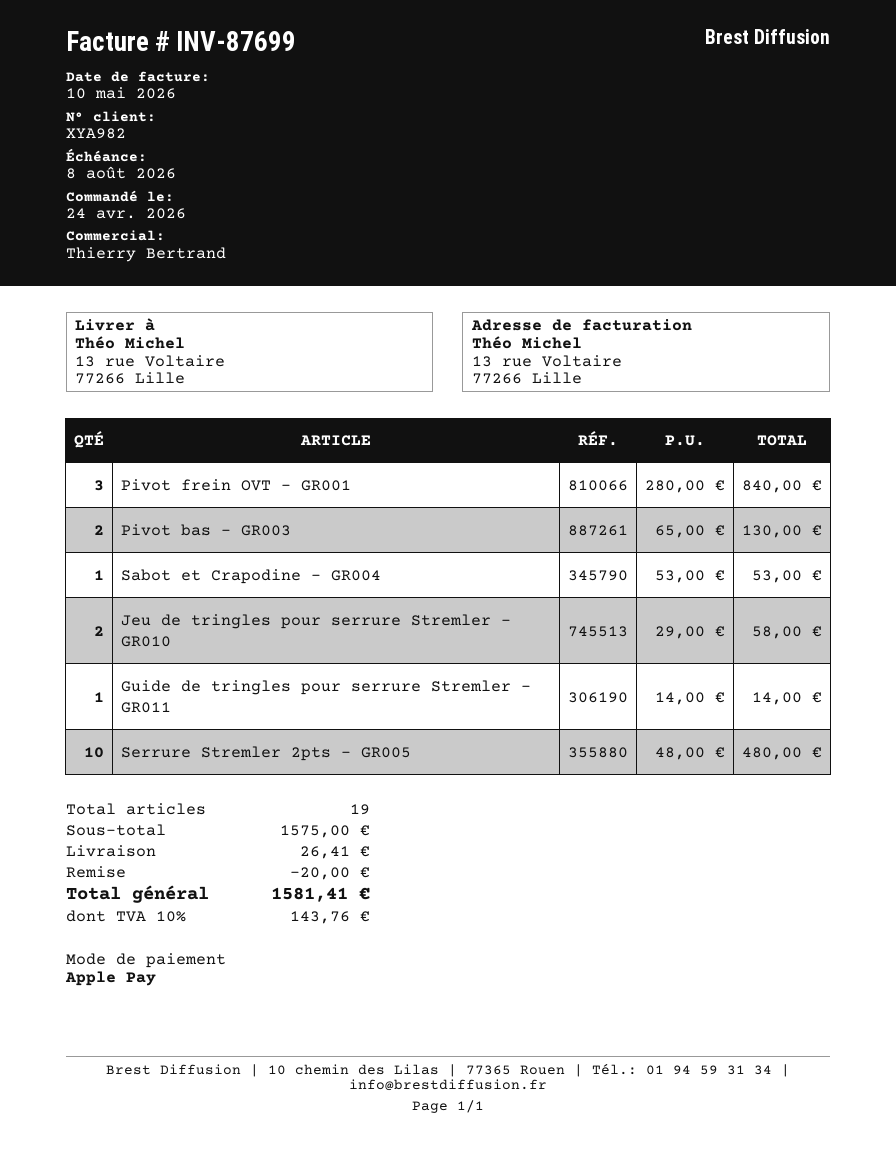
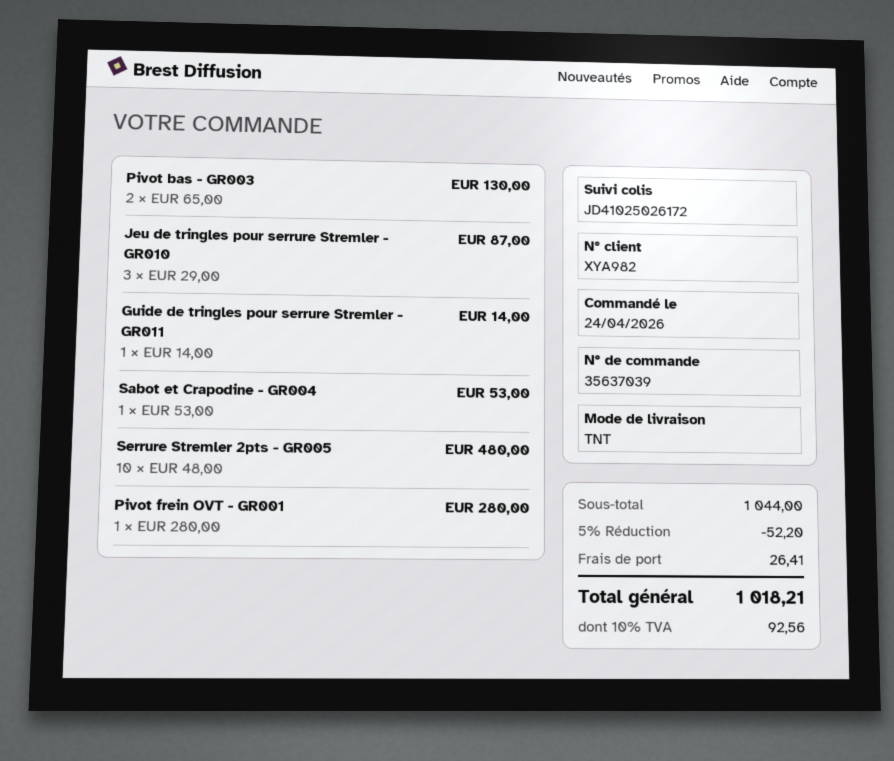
Pivot frein OVT - GR001: 3 x 280.00 = 840.00 -> 1 x 280.00 = 280.00
Jeu de tringles pour serrure Stremler - GR010: 2 x 29.00 = 58.00 -> 3 x 29.00 = 87.00
subtotal: 1575.00 -> 1044.00
discount: 20.00 -> 52.20
tax: 10% = 143.76 -> 10% = 92.56
total: 1581.41 -> 1018.21

